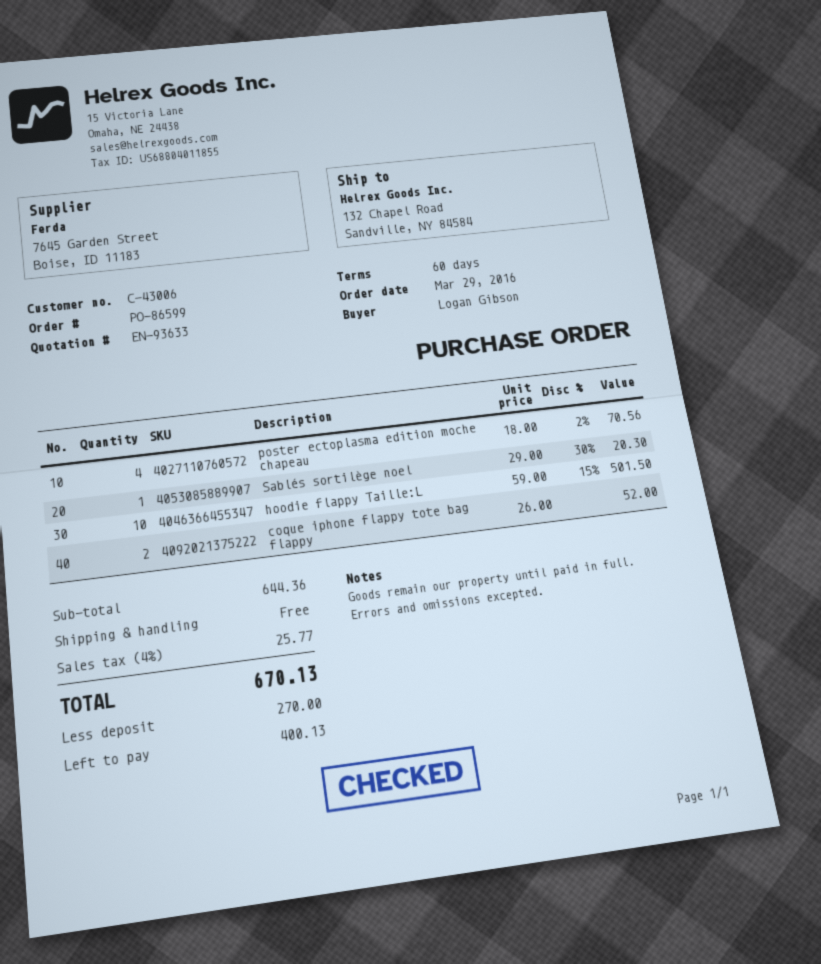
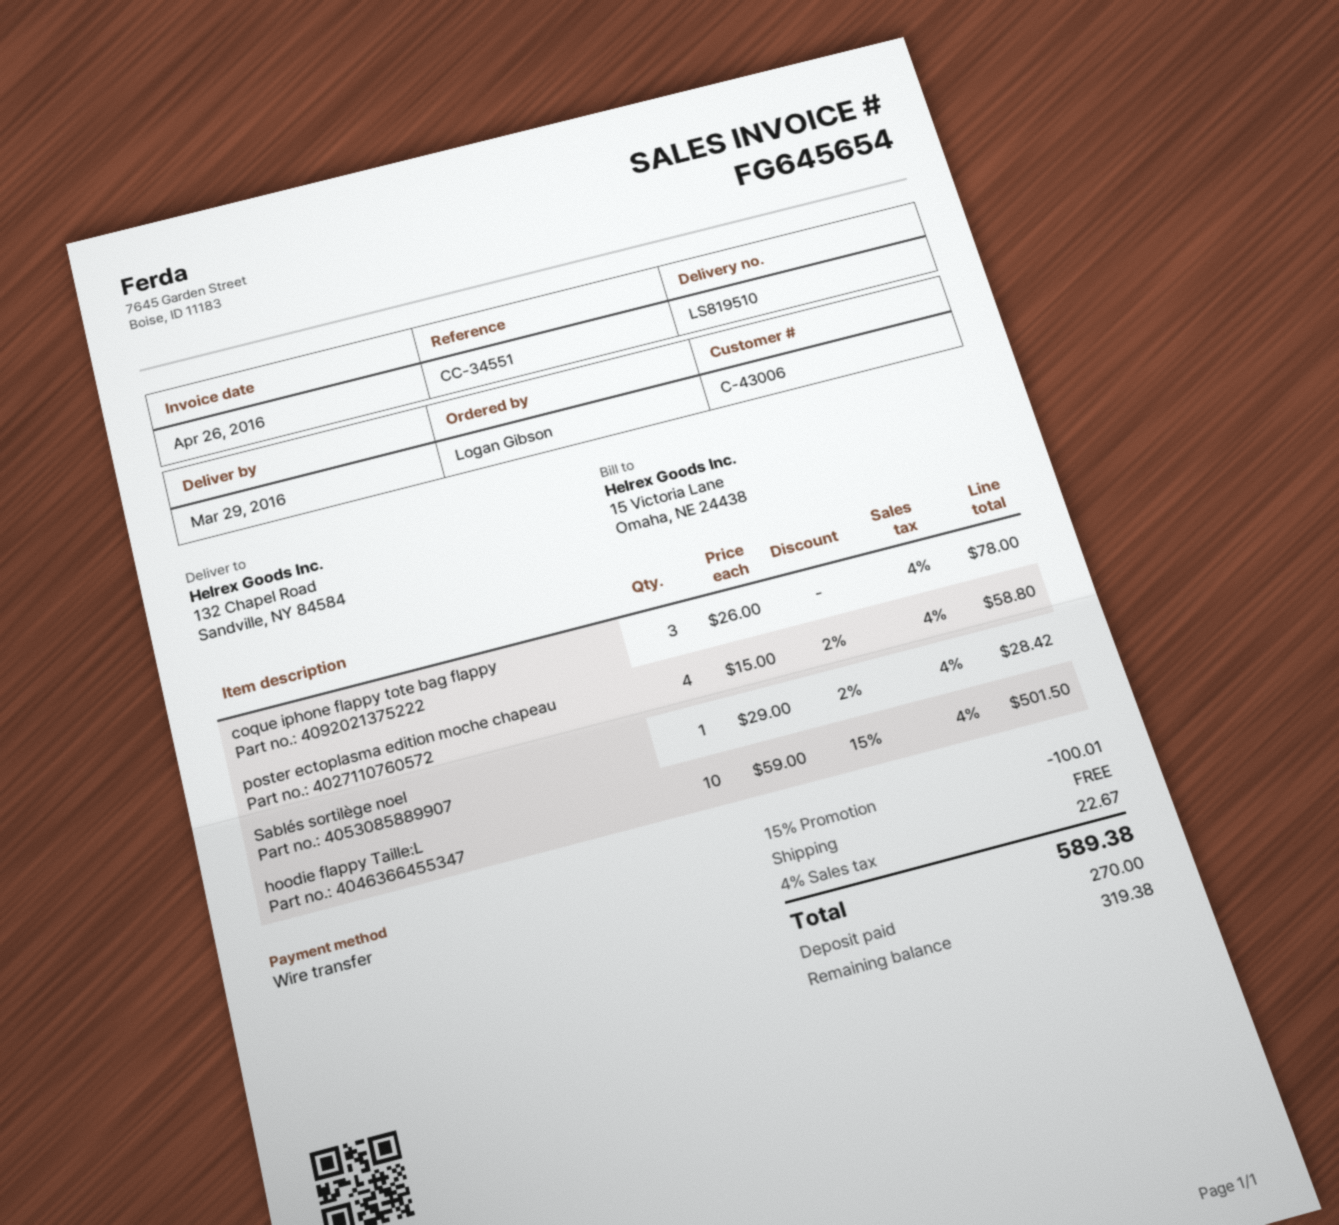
poster ectoplasma edition moche chapeau: 4 x 18.00 - 2% = 70.56 -> 4 x 15.00 - 2% = 58.80
Sablés sortilège noel: 1 x 29.00 - 30% = 20.30 -> 1 x 29.00 - 2% = 28.42
coque iphone flappy tote bag flappy: 2 x 26.00 = 52.00 -> 3 x 26.00 = 78.00
discount: none -> 15% = 100.01
tax: 4% = 25.77 -> 4% = 22.67
total: 670.13 -> 589.38
balance: 400.13 -> 319.38

